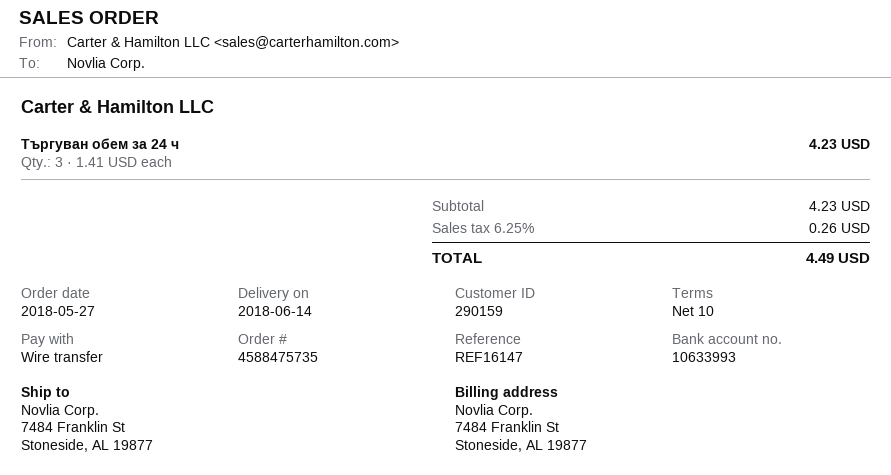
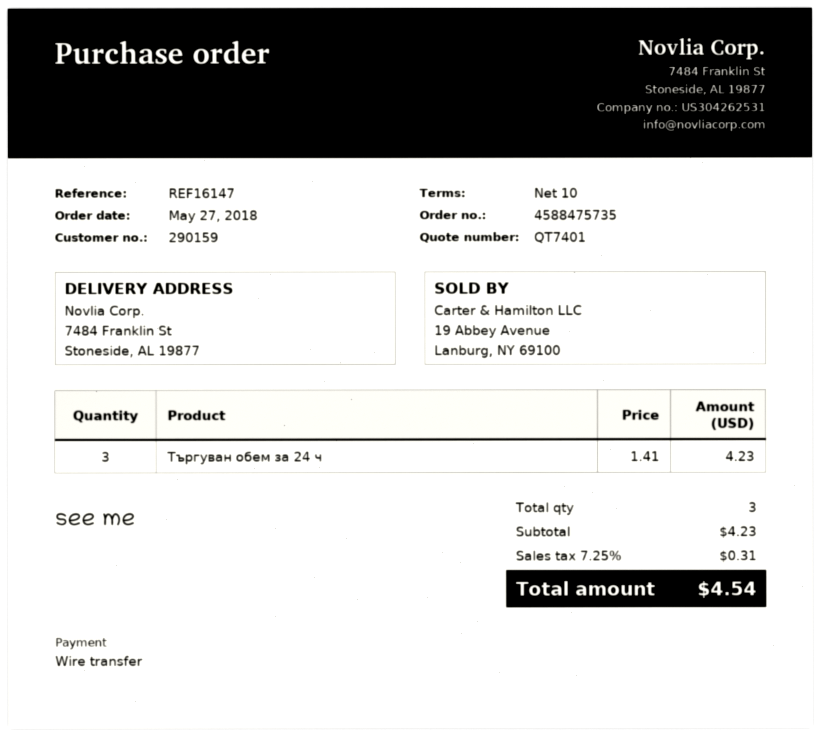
tax: 6.25% = 0.26 -> 7.25% = 0.31
total: 4.49 -> 4.54

